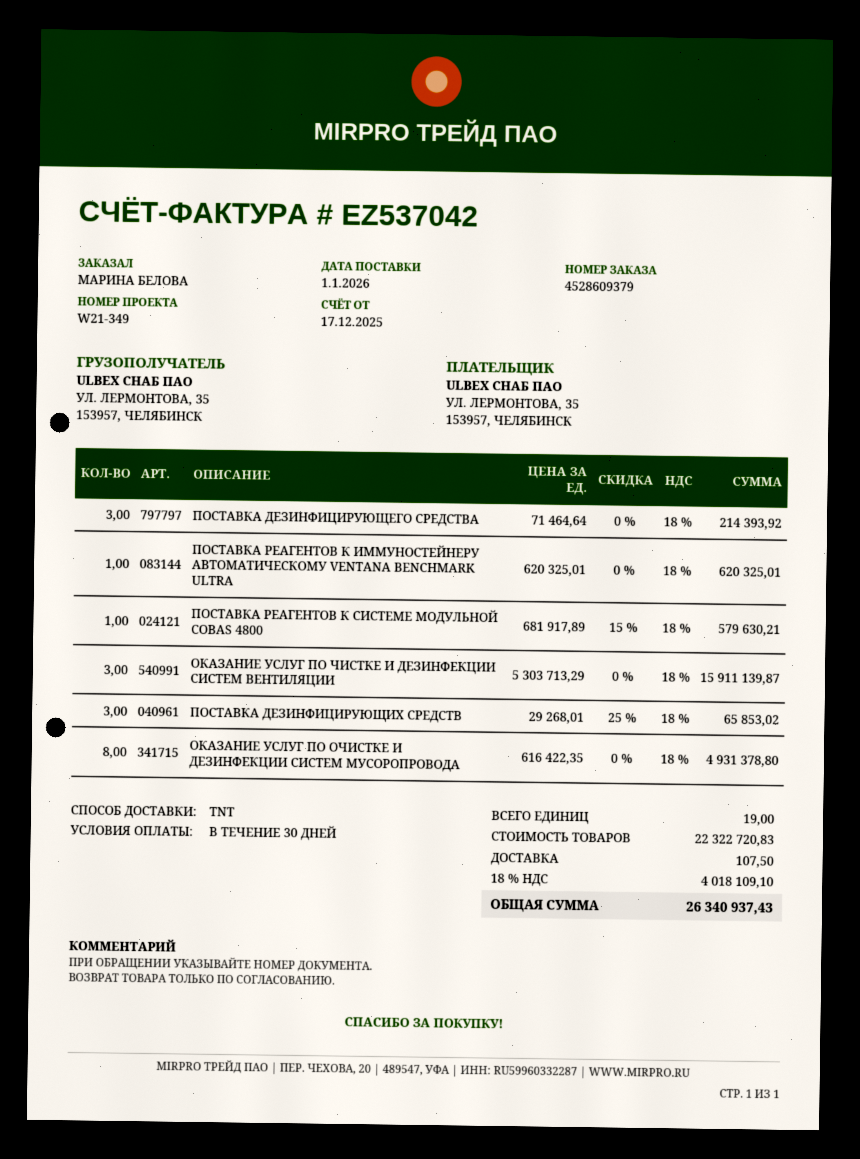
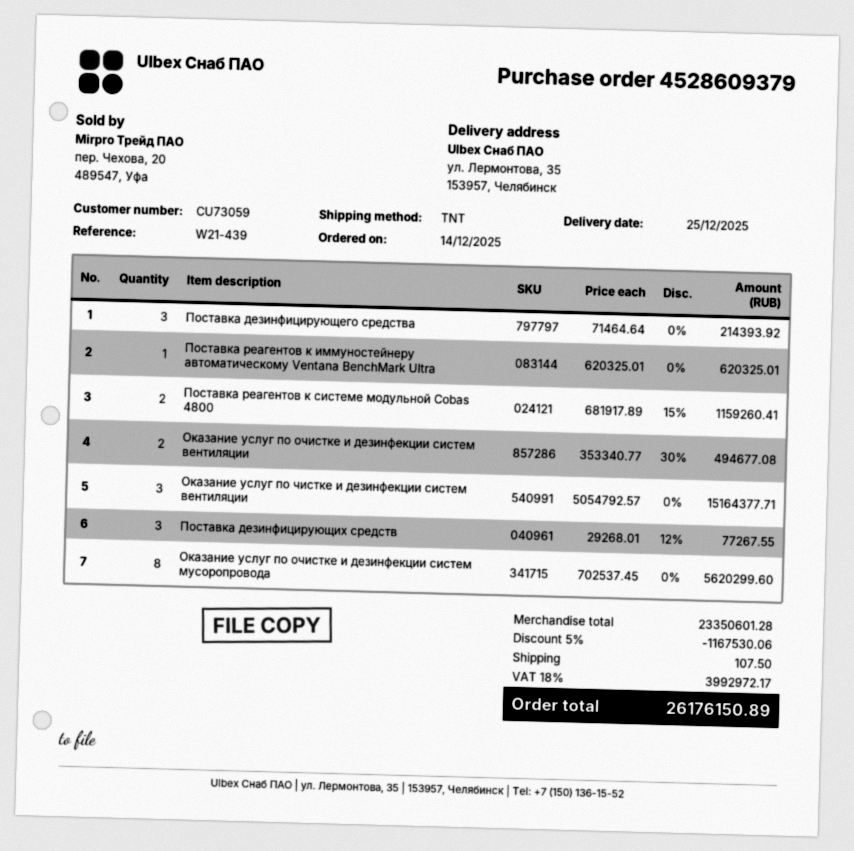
delivery date: 2026-01-01 -> 2025-12-25
reference: W21-349 -> W21-439
ПОСТАВКА РЕАГЕНТОВ К СИСТЕМЕ МОДУЛЬНОЙ СOBAS 4800: 1 x 681917.89 - 15% = 579630.21 -> 2 x 681917.89 - 15% = 1159260.41
ОКАЗАНИЕ УСЛУГ ПО ЧИСТКЕ И ДЕЗИНФЕКЦИИ СИСТЕМ ВЕНТИЛЯЦИИ: 3 x 5303713.29 = 15911139.87 -> 3 x 5054792.57 = 15164377.71
ПОСТАВКА ДЕЗИНФИЦИРУЮЩИХ СРЕДСТВ: 3 x 29268.01 - 25% = 65853.02 -> 3 x 29268.01 - 12% = 77267.55
ОКАЗАНИЕ УСЛУГ ПО ОЧИСТКЕ И ДЕЗИНФЕКЦИИ СИСТЕМ МУСОРОПРОВОДА: 8 x 616422.35 = 4931378.80 -> 8 x 702537.45 = 5620299.60
Оказание услуг по очистке и дезинфекции систем вентиляции: none -> 2 x 353340.77 - 30% = 494677.08
subtotal: 22322720.83 -> 23350601.28
discount: none -> 5% = 1167530.06
tax: 18% = 4018109.10 -> 18% = 3992972.17
total: 26340937.43 -> 26176150.89

